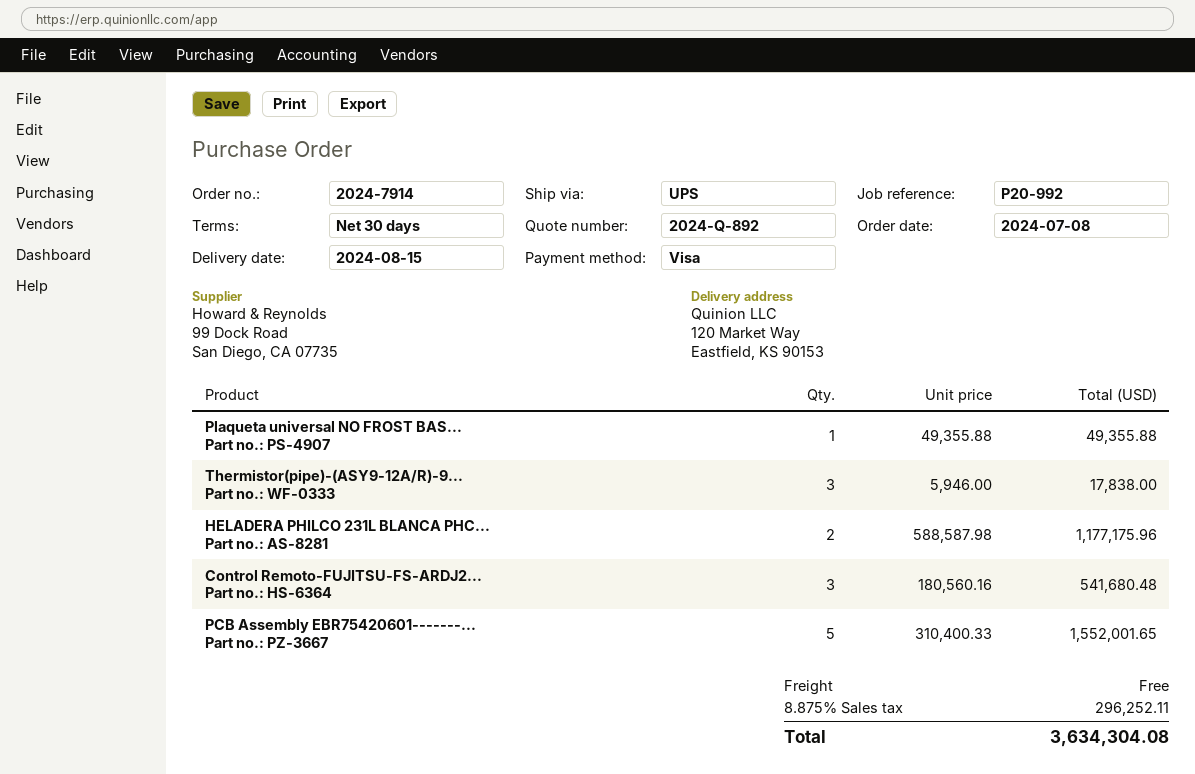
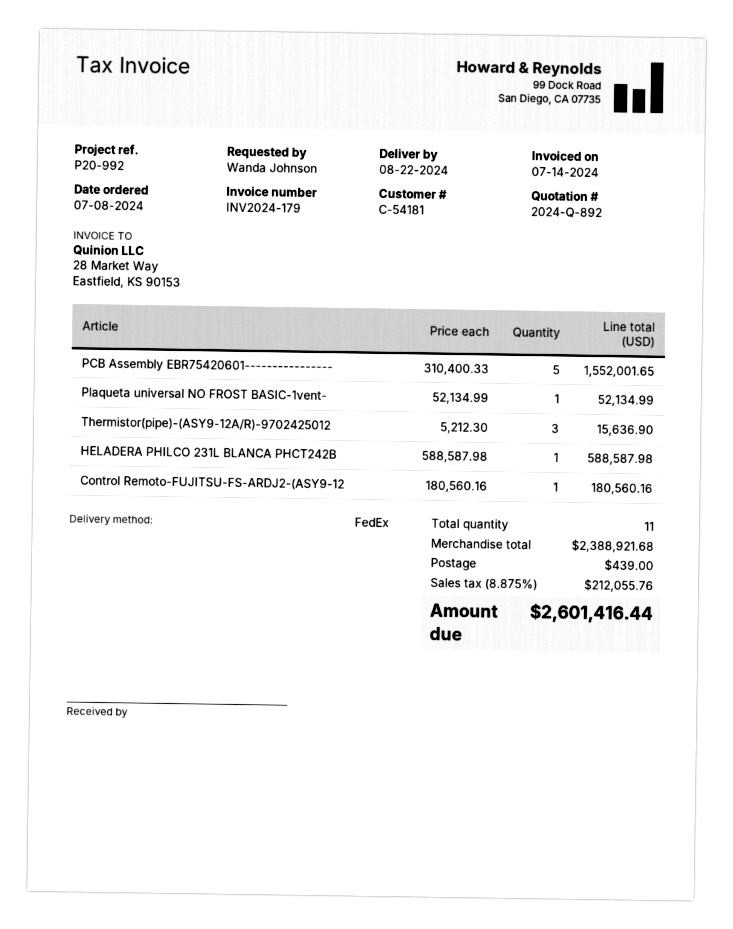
delivery date: 2024-08-15 -> 2024-08-22
shipping method: UPS -> FedEx
Plaqueta universal NO FROST BAS...: 1 x 49355.88 = 49355.88 -> 1 x 52134.99 = 52134.99
Thermistor(pipe)-(ASY9-12A/R)-9...: 3 x 5946.00 = 17838.00 -> 3 x 5212.30 = 15636.90
HELADERA PHILCO 231L BLANCA PHC...: 2 x 588587.98 = 1177175.96 -> 1 x 588587.98 = 588587.98
Control Remoto-FUJITSU-FS-ARDJ2...: 3 x 180560.16 = 541680.48 -> 1 x 180560.16 = 180560.16
shipping: 0.00 -> 439.00
tax: 8.875% = 296252.11 -> 8.875% = 212055.76
total: 3634304.08 -> 2601416.44

